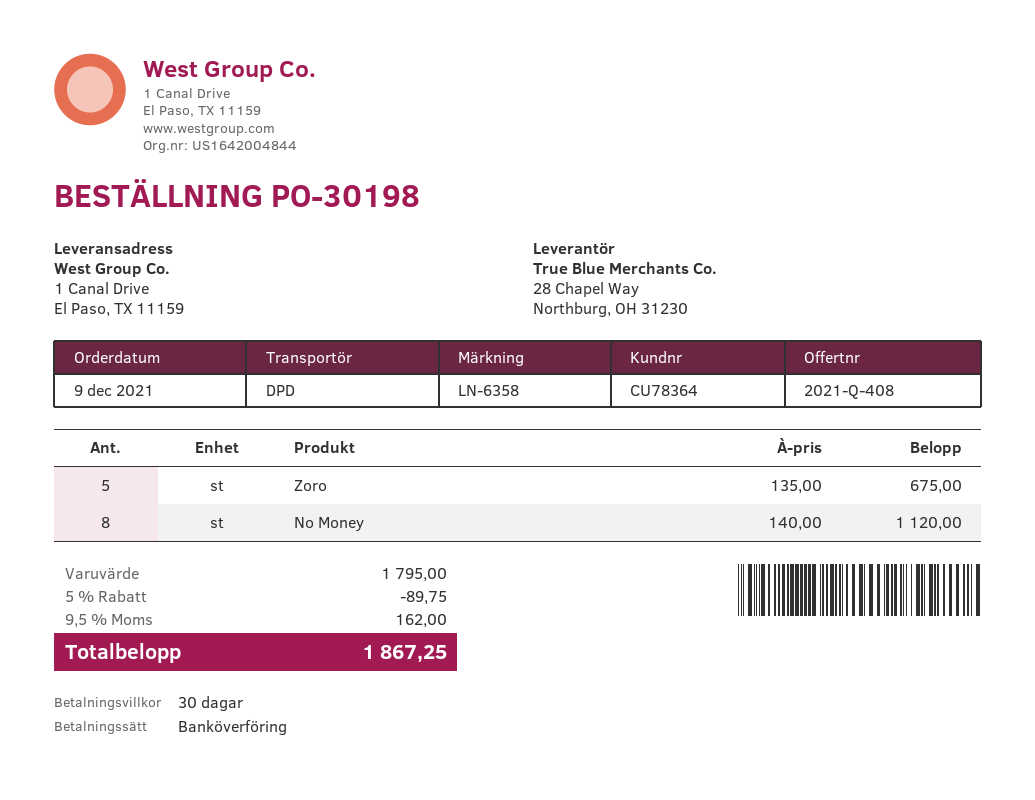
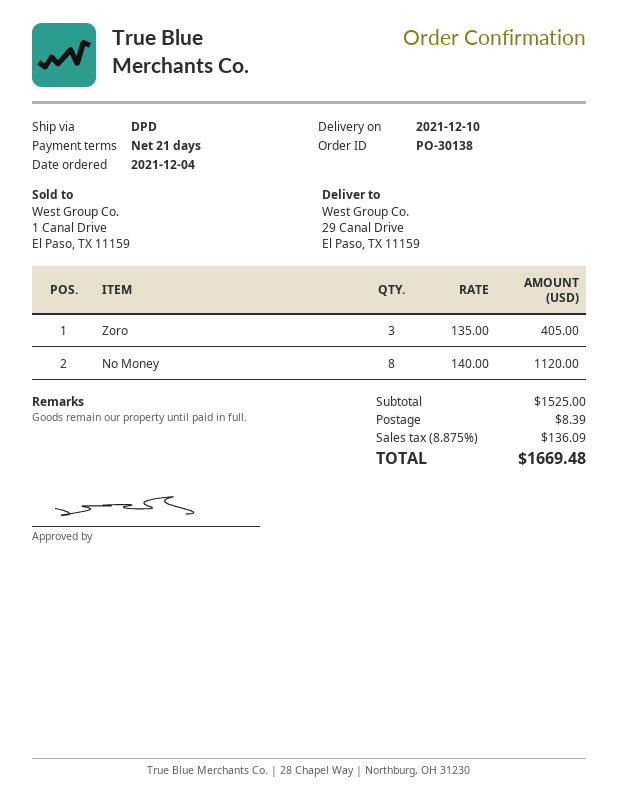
order number: PO-30198 -> PO-30138
order date: 2021-12-09 -> 2021-12-04
payment terms: 30 days -> 21 days
ship to: 1 Canal Drive, El Paso, TX 11159 -> 29 Canal Drive, El Paso, TX 11159
Zoro: 5 x 135.00 = 675.00 -> 3 x 135.00 = 405.00
subtotal: 1795.00 -> 1525.00
discount: 5% = 89.75 -> none
shipping: none -> 8.39
tax: 9.5% = 162.00 -> 8.875% = 136.09
total: 1867.25 -> 1669.48

